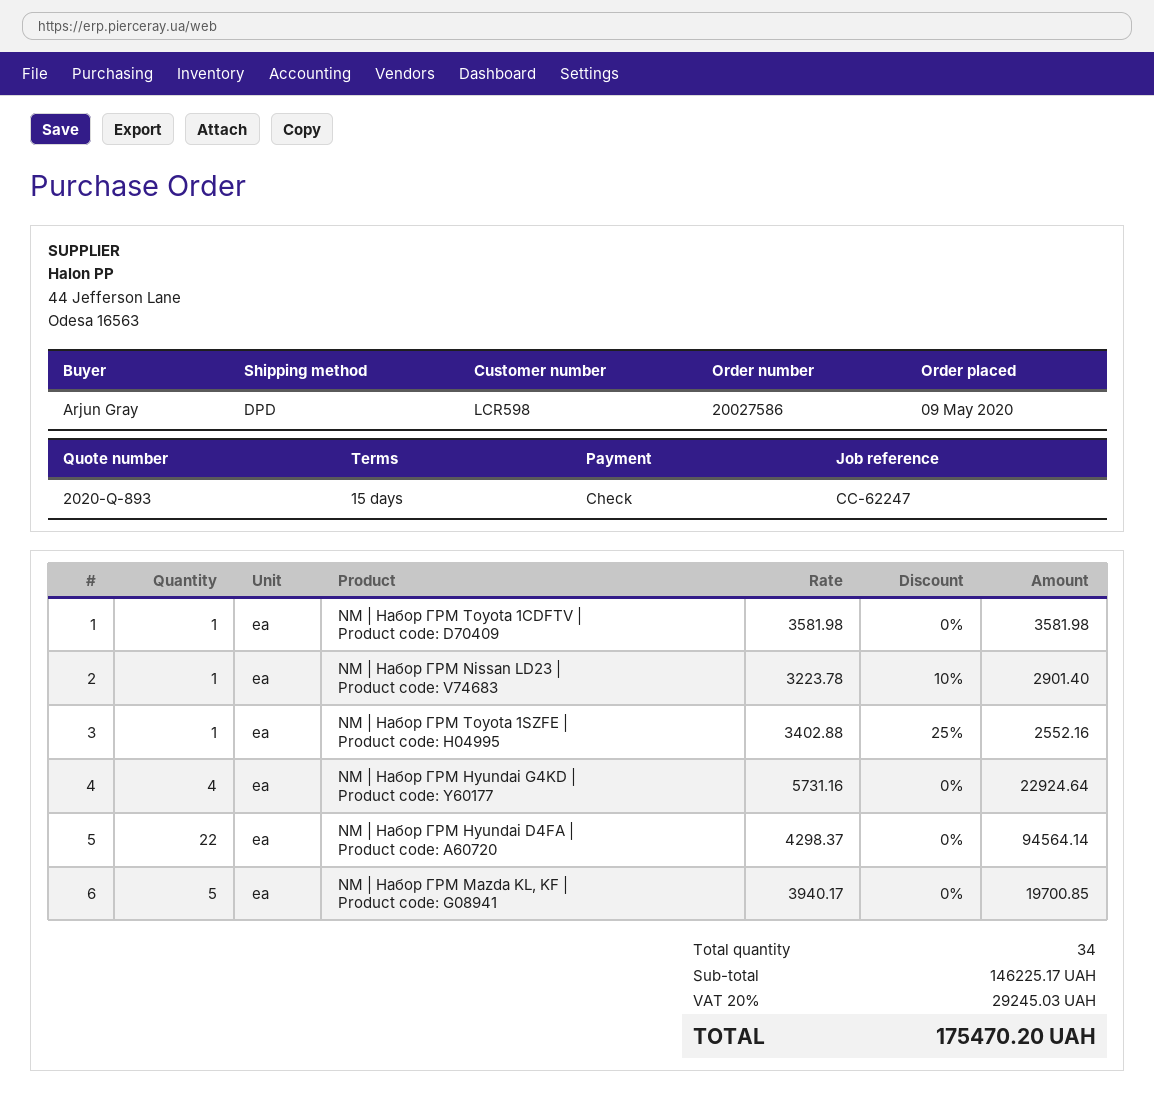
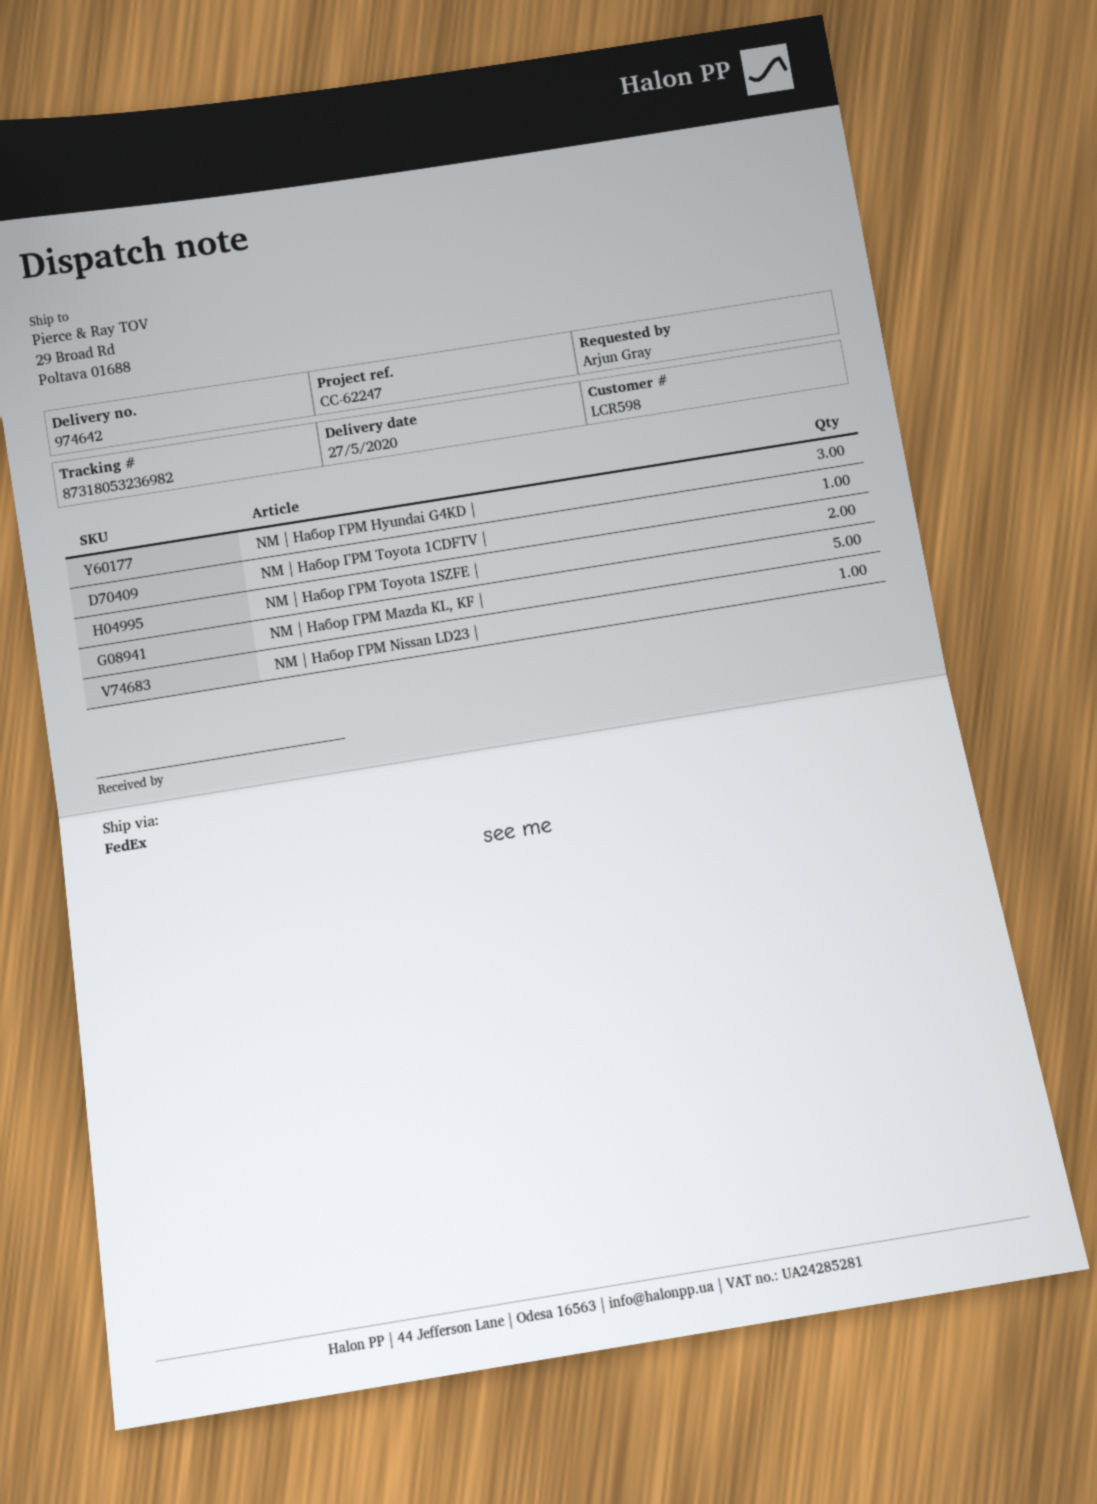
shipping method: DPD -> FedEx
NM | Набор ГРМ Toyota 1SZFE |: 1 -> 2
NM | Набор ГРМ Hyundai G4KD |: 4 -> 3
NM | Набор ГРМ Hyundai D4FA |: 22 -> none

